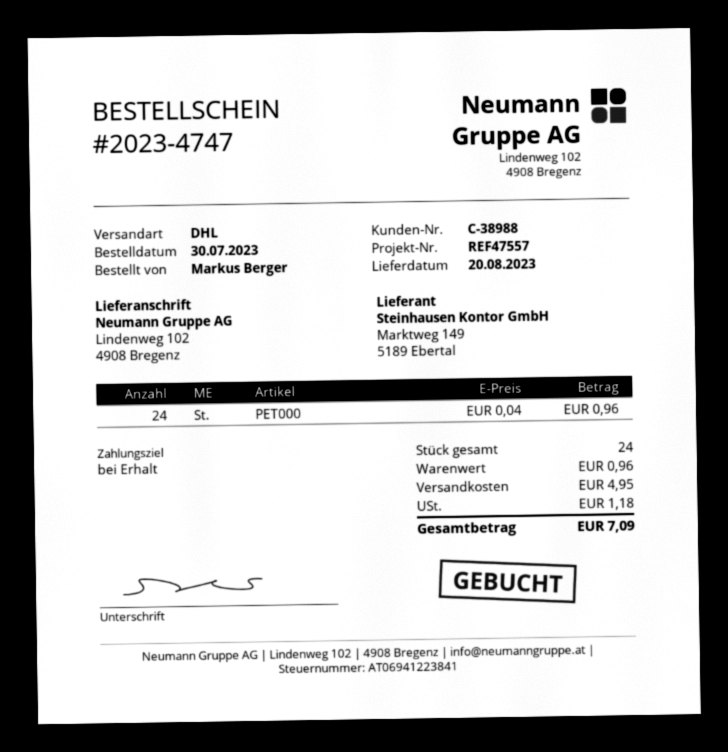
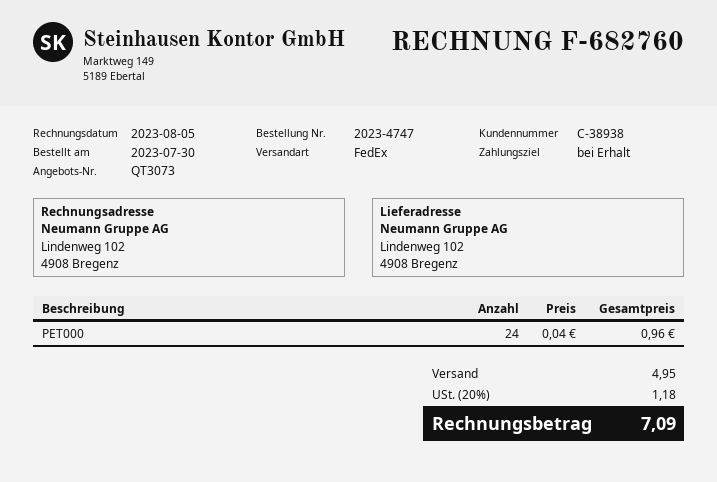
customer number: C-38988 -> C-38938
shipping method: DHL -> FedEx

